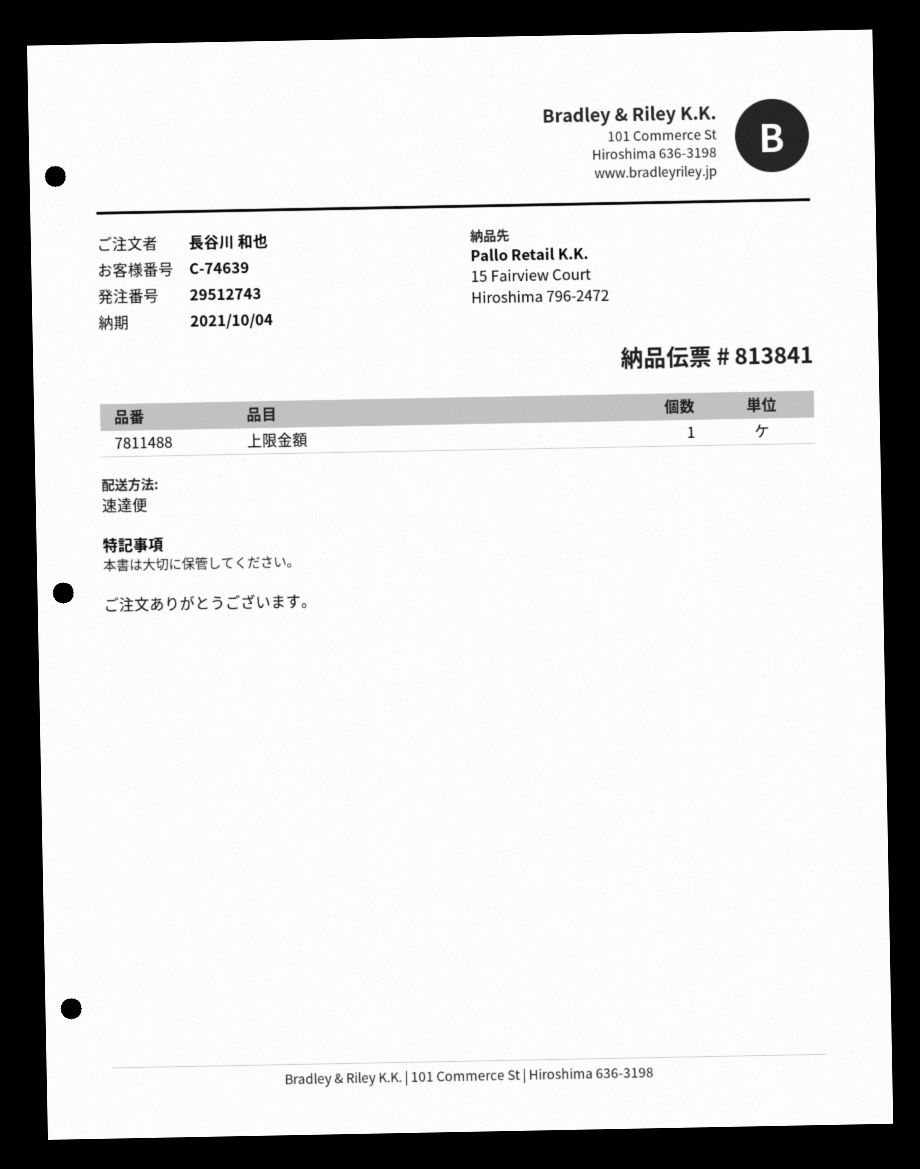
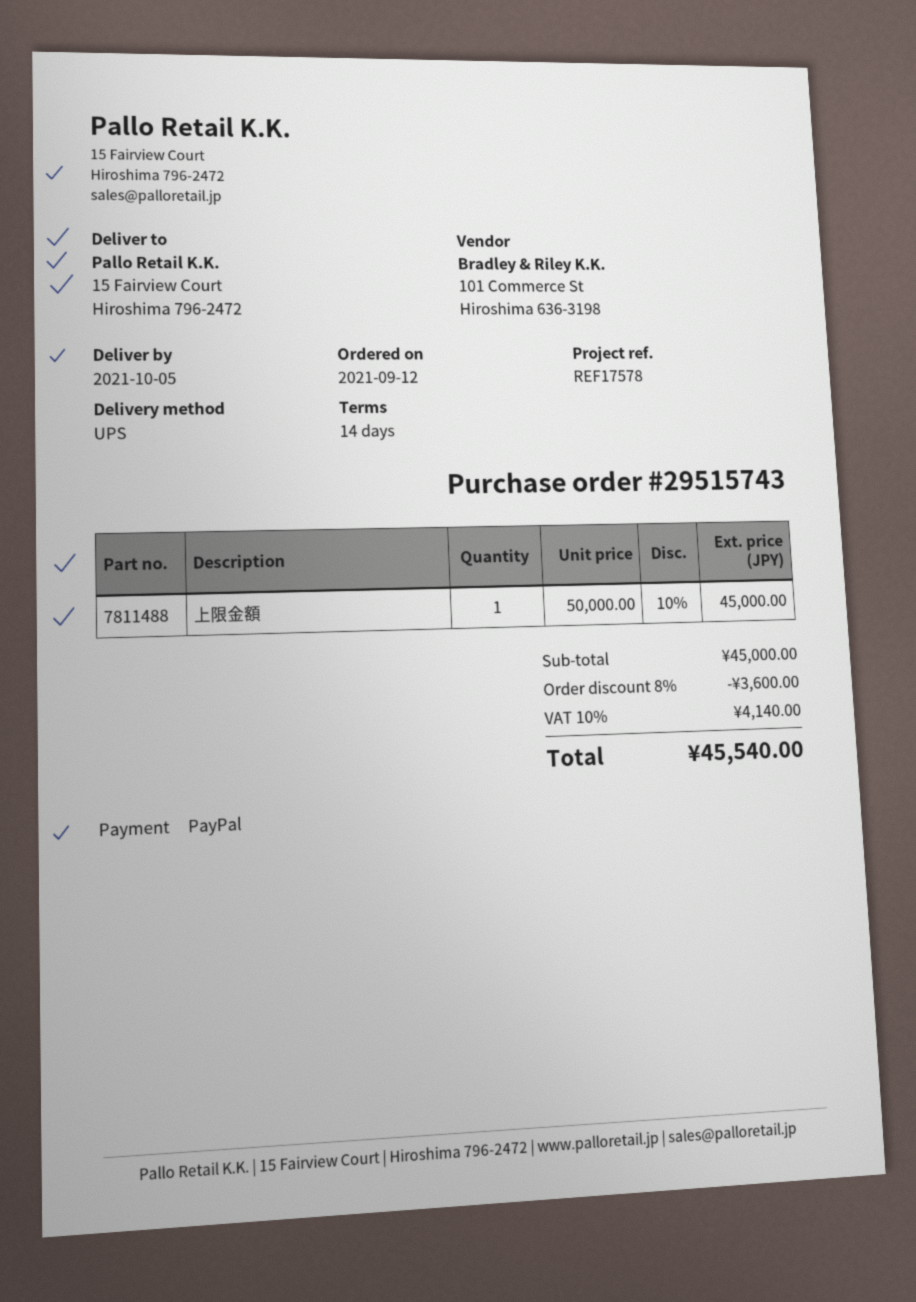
order number: 29512743 -> 29515743
delivery date: 2021-10-04 -> 2021-10-05
shipping method: express -> UPS

